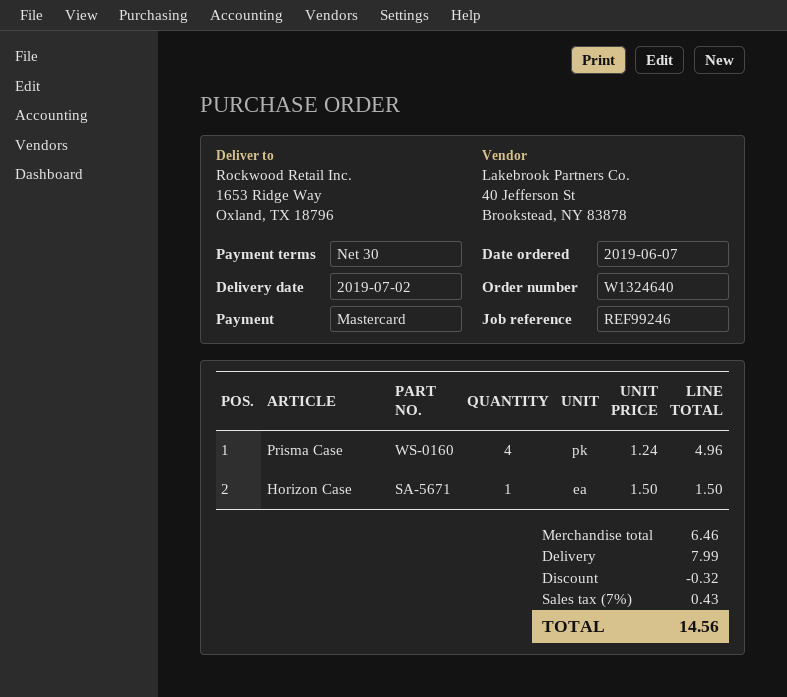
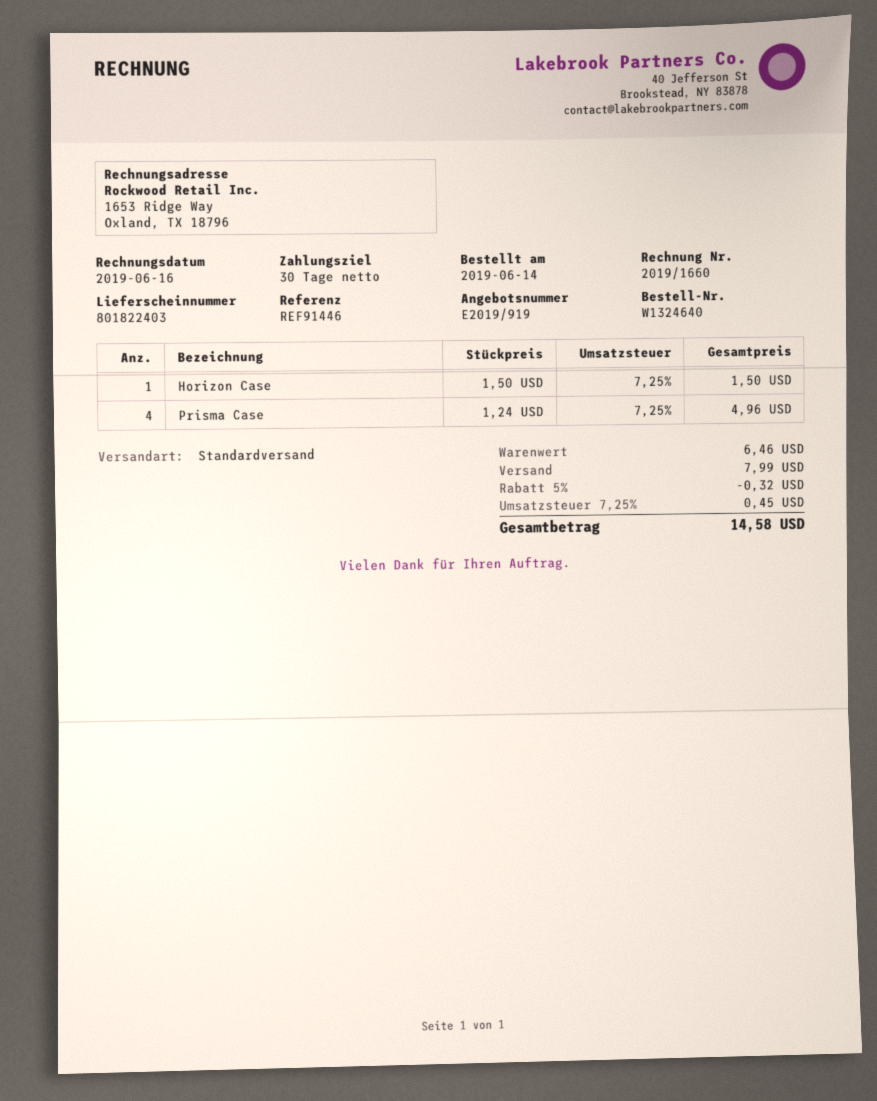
order date: 2019-06-07 -> 2019-06-14
reference: REF99246 -> REF91446
tax: 7% = 0.43 -> 7.25% = 0.45
total: 14.56 -> 14.58

